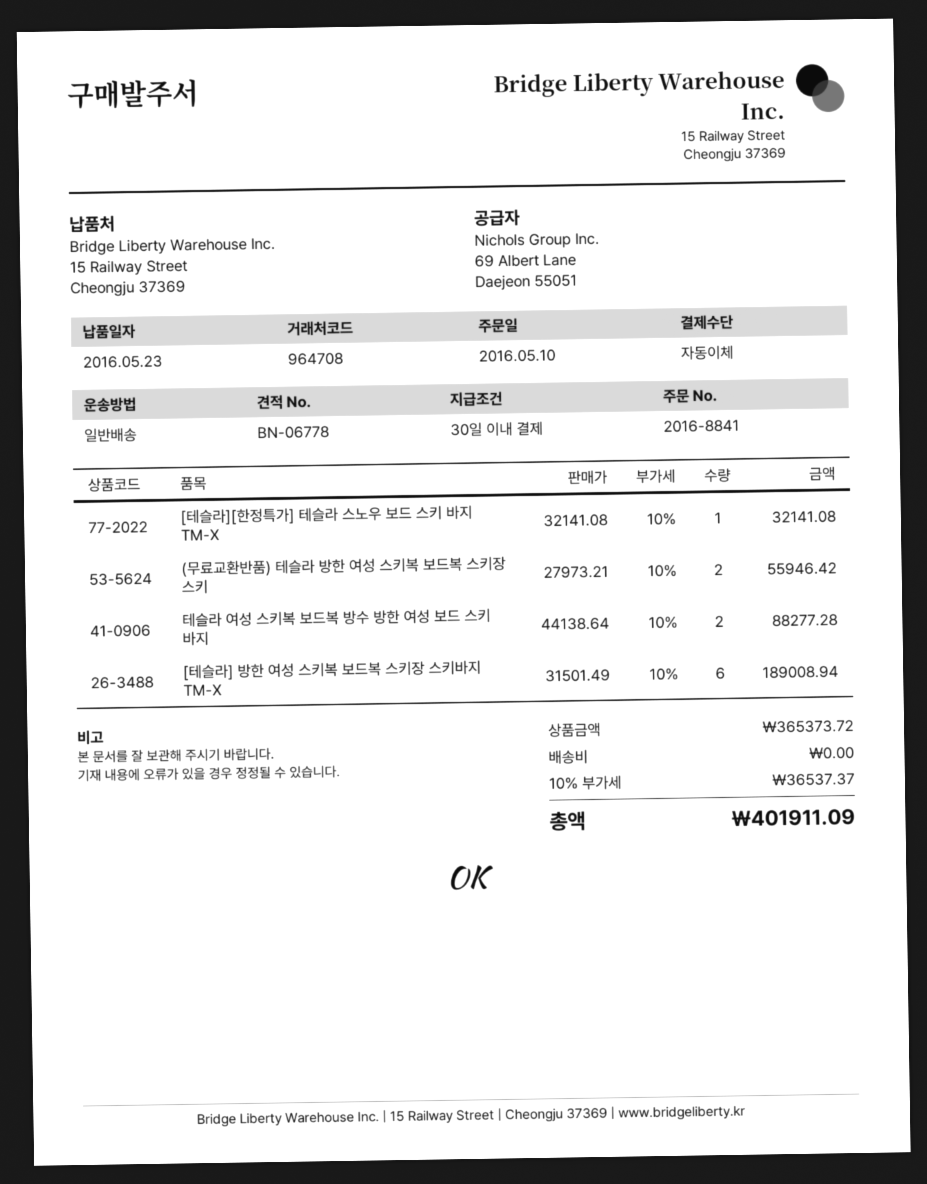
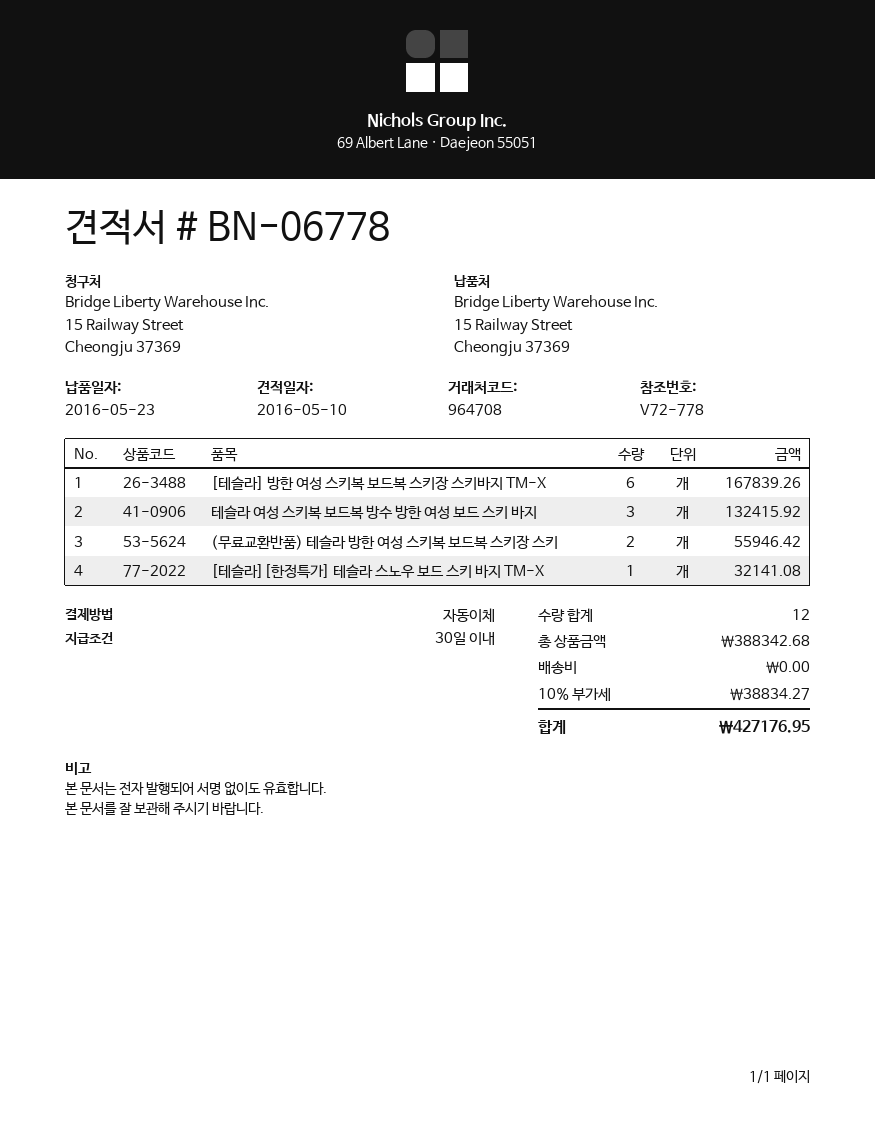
테슬라 여성 스키복 보드복 방수 방한 여성 보드 스키 바지: 2 for 88277.28 -> 3 for 132415.92
[테슬라] 방한 여성 스키복 보드복 스키장 스키바지 TM-X: 6 for 189008.94 -> 6 for 167839.26
subtotal: 365373.72 -> 388342.68
tax: 10% = 36537.37 -> 10% = 38834.27
total: 401911.09 -> 427176.95

